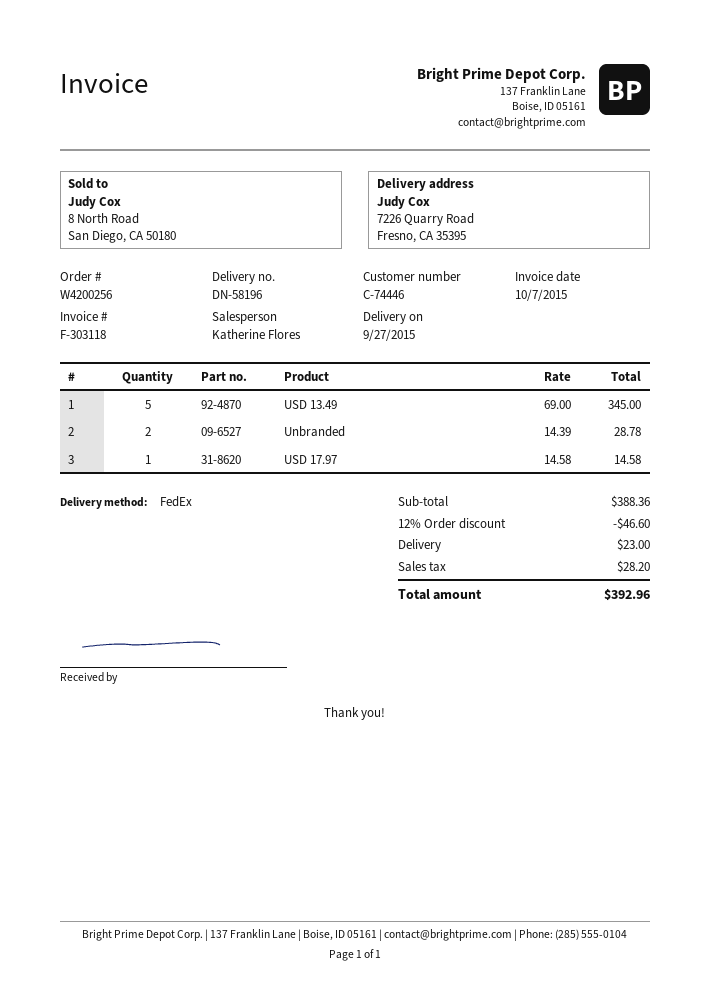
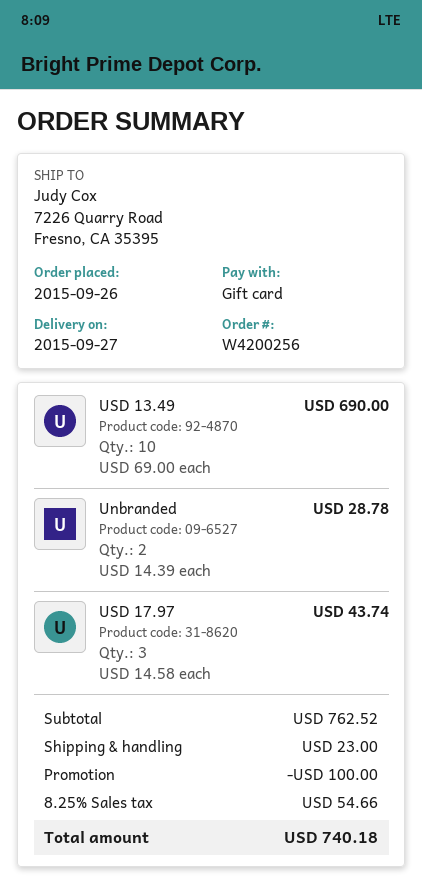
USD 13.49: 5 x 69.00 = 345.00 -> 10 x 69.00 = 690.00
USD 17.97: 1 x 14.58 = 14.58 -> 3 x 14.58 = 43.74
subtotal: 388.36 -> 762.52
discount: 46.60 -> 100.00
tax: 28.20 -> 54.66
total: 392.96 -> 740.18

